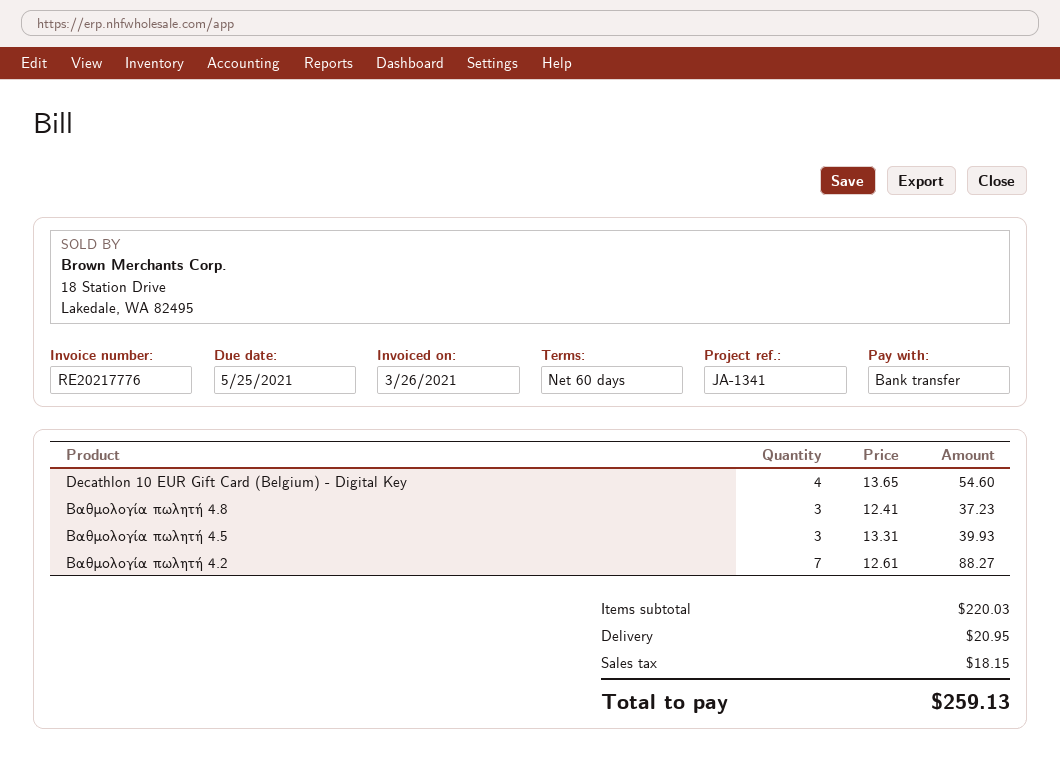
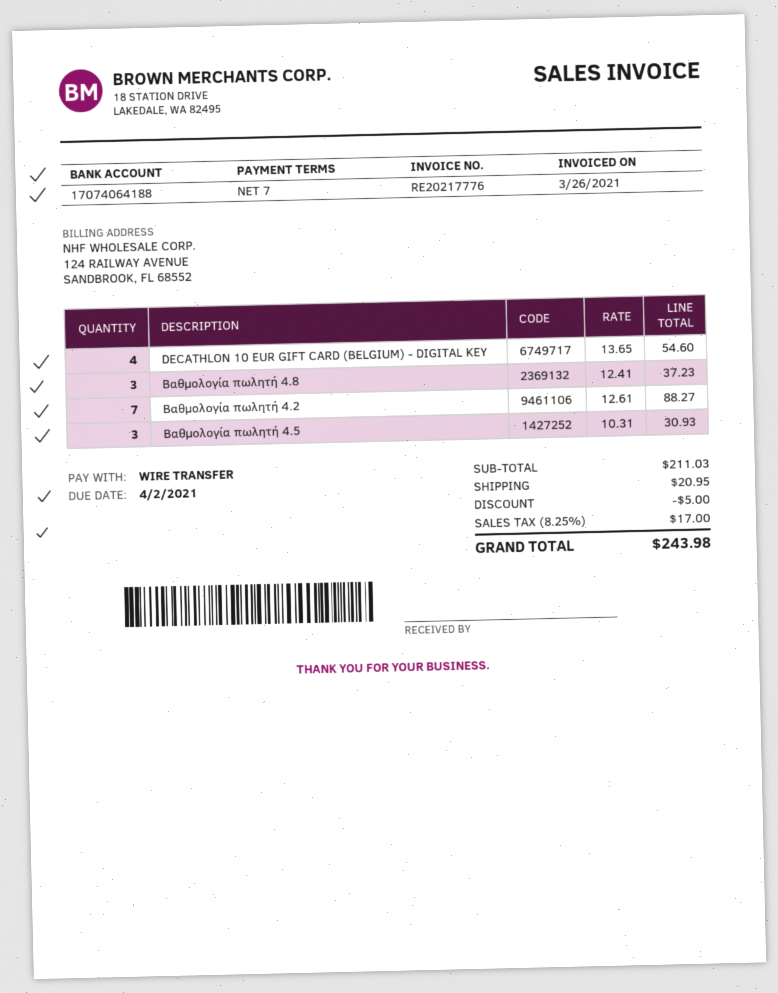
payment terms: 60 days -> 7 days
due date: 2021-05-25 -> 2021-04-02
Βαθμολογία πωλητή 4.5: 3 x 13.31 = 39.93 -> 3 x 10.31 = 30.93
subtotal: 220.03 -> 211.03
discount: none -> 5.00
tax: 18.15 -> 17.00
total: 259.13 -> 243.98

